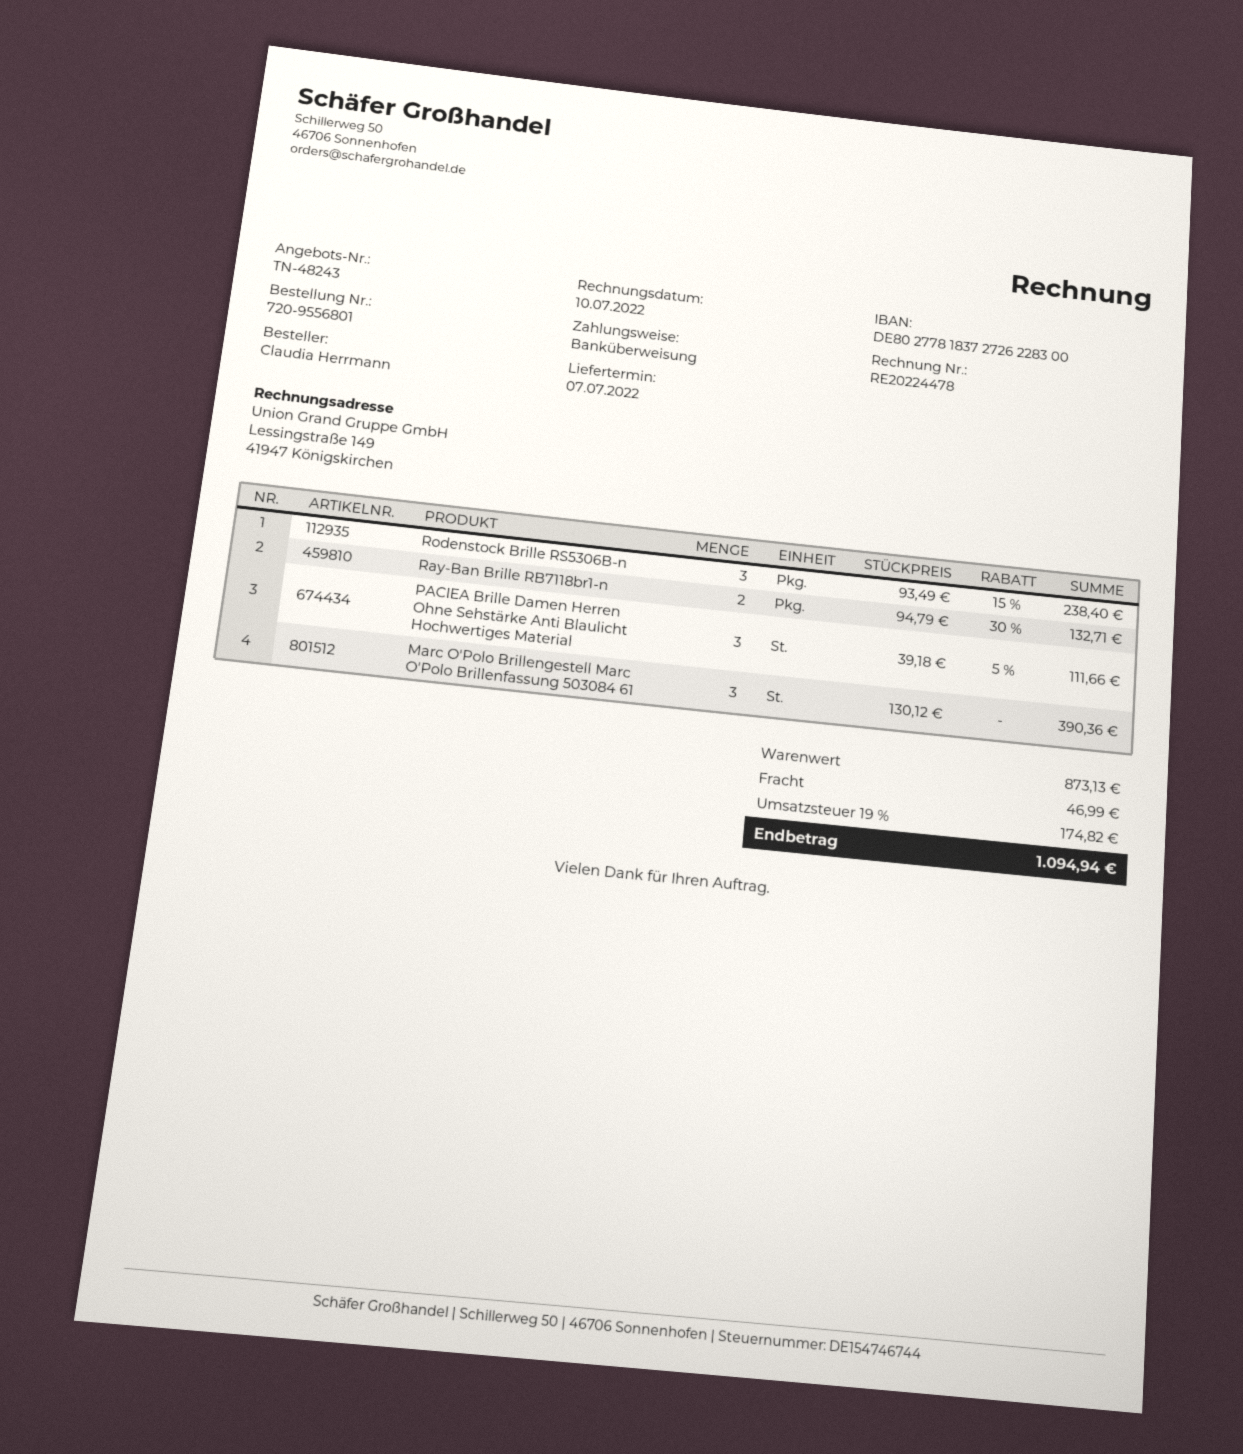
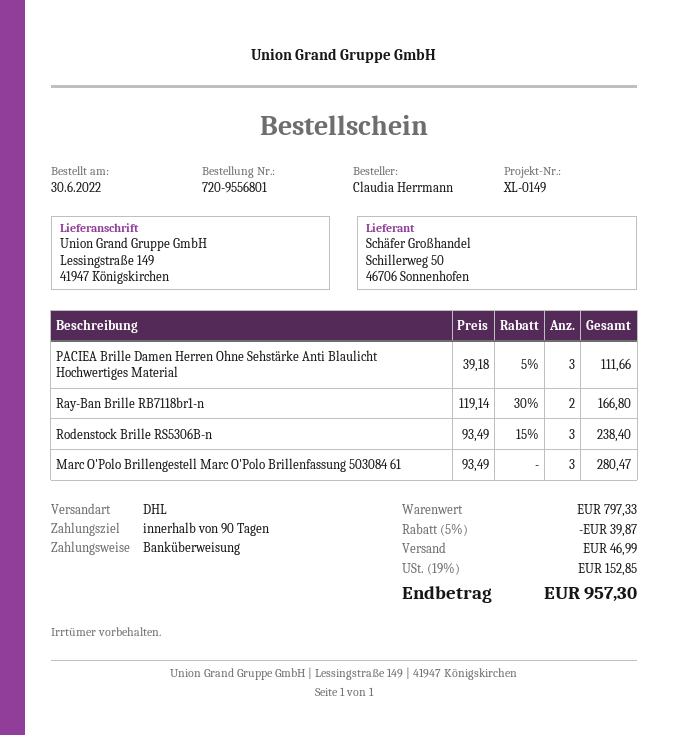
Ray-Ban Brille RB7118br1-n: 2 x 94.79 - 30% = 132.71 -> 2 x 119.14 - 30% = 166.80
Marc O'Polo Brillengestell Marc O'Polo Brillenfassung 503084 61: 3 x 130.12 = 390.36 -> 3 x 93.49 = 280.47
subtotal: 873.13 -> 797.33
discount: none -> 5% = 39.87
tax: 19% = 174.82 -> 19% = 152.85
total: 1094.94 -> 957.30

